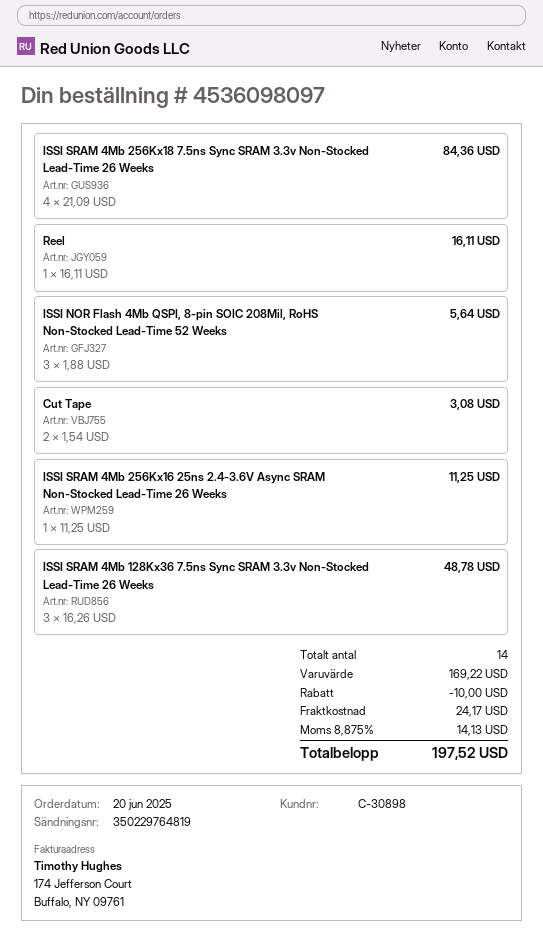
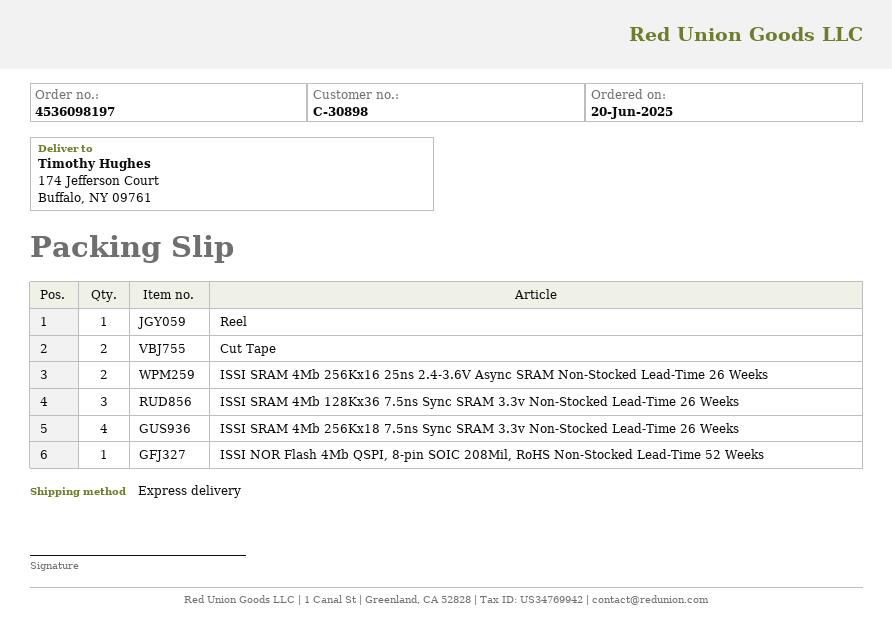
order number: 4536098097 -> 4536098197
ISSI NOR Flash 4Mb QSPI, 8-pin SOIC 208Mil, RoHS Non-Stocked Lead-Time 52 Weeks: 3 -> 1
ISSI SRAM 4Mb 256Kx16 25ns 2.4-3.6V Async SRAM Non-Stocked Lead-Time 26 Weeks: 1 -> 2

